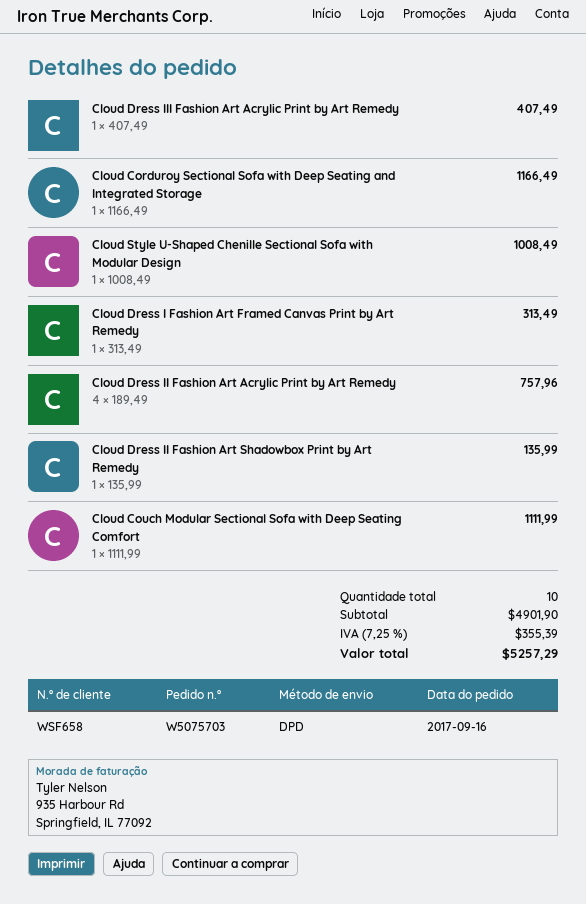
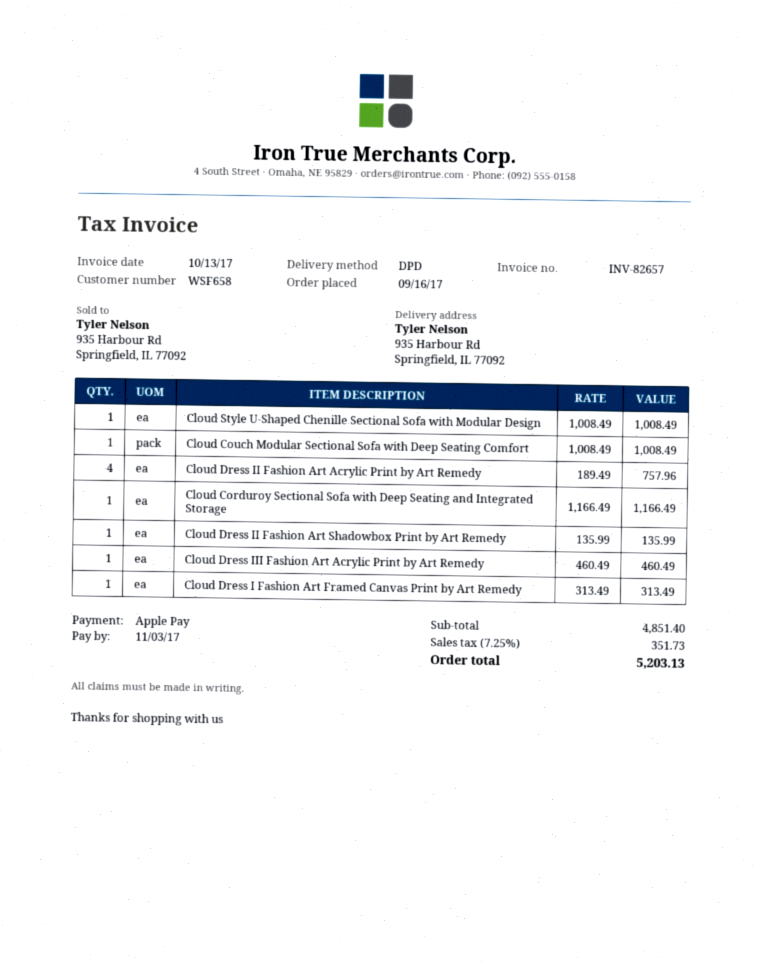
Cloud Dress III Fashion Art Acrylic Print by Art Remedy: 1 x 407.49 = 407.49 -> 1 x 460.49 = 460.49
Cloud Couch Modular Sectional Sofa with Deep Seating Comfort: 1 x 1111.99 = 1111.99 -> 1 x 1008.49 = 1008.49
subtotal: 4901.90 -> 4851.40
tax: 7.25% = 355.39 -> 7.25% = 351.73
total: 5257.29 -> 5203.13

